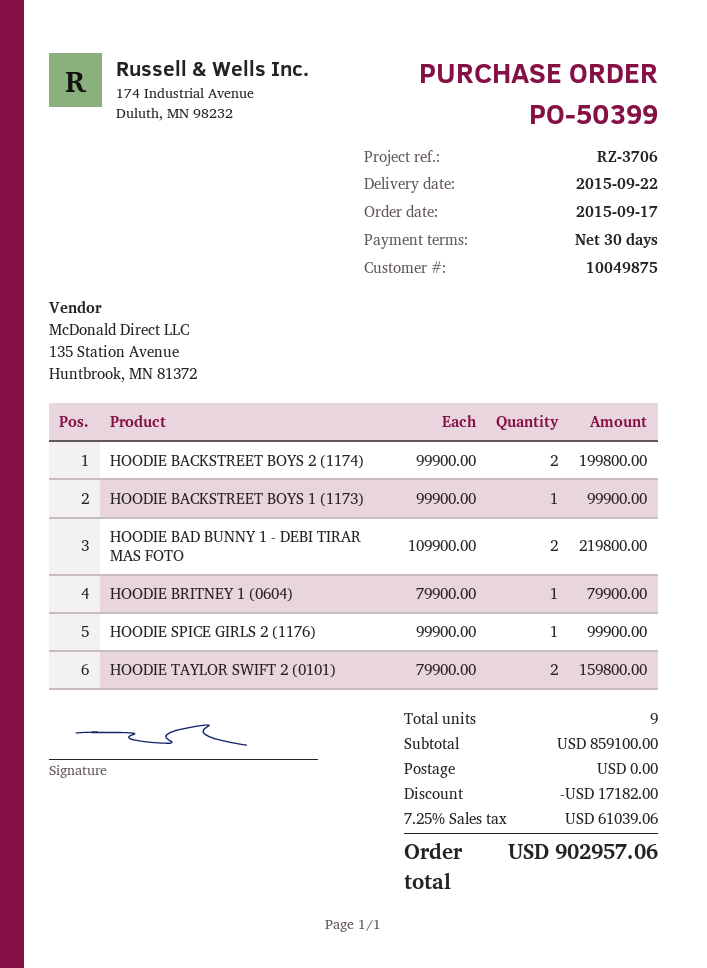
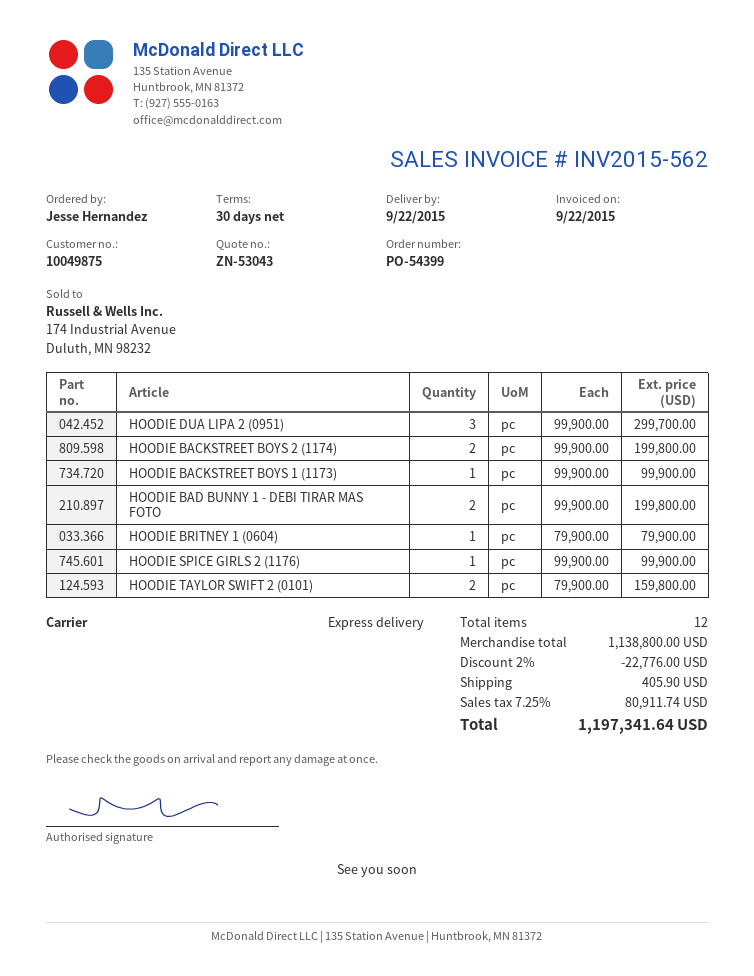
order number: PO-50399 -> PO-54399
HOODIE BAD BUNNY 1 - DEBI TIRAR MAS FOTO: 2 x 109900.00 = 219800.00 -> 2 x 99900.00 = 199800.00
HOODIE DUA LIPA 2 (0951): none -> 3 x 99900.00 = 299700.00
total quantity: 9 -> 12
subtotal: 859100.00 -> 1138800.00
discount: 17182.00 -> 22776.00
shipping: 0.00 -> 405.90
tax: 7.25% = 61039.06 -> 7.25% = 80911.74
total: 902957.06 -> 1197341.64

